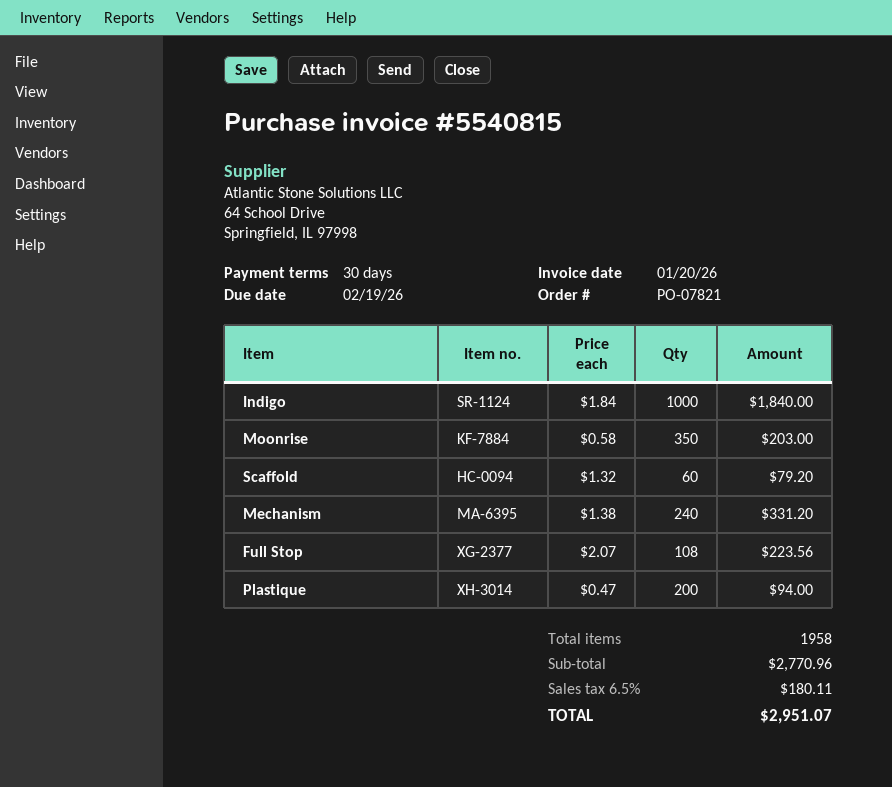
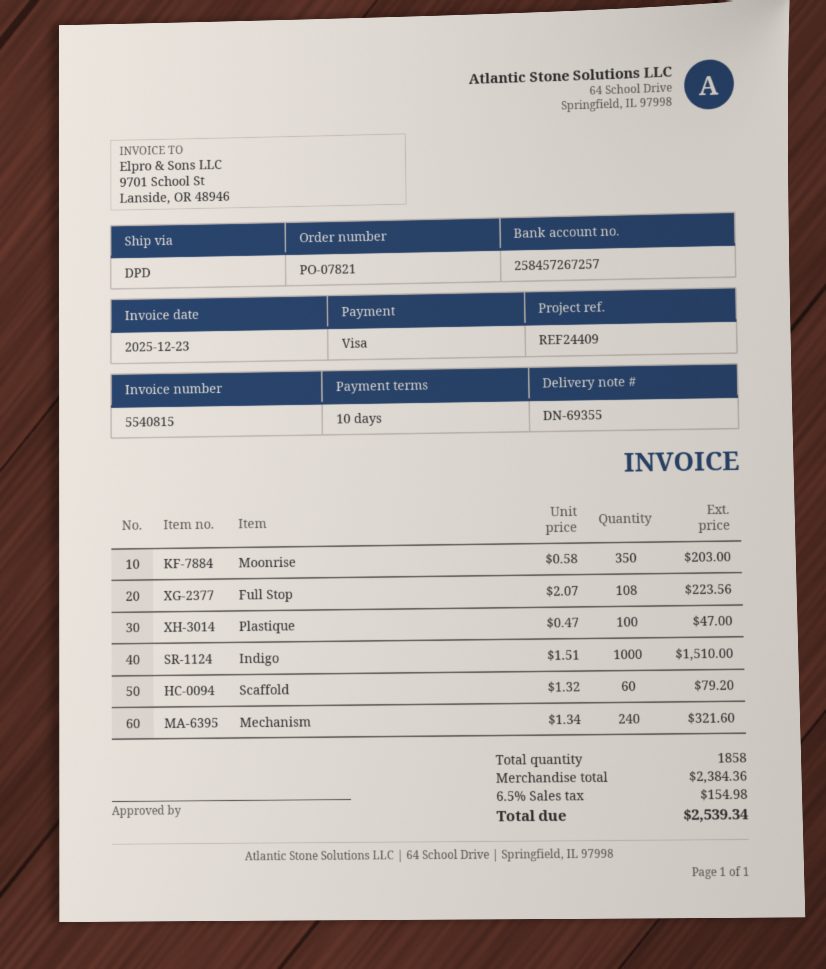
invoice date: 2026-01-20 -> 2025-12-23
payment terms: 30 days -> 10 days
Indigo: 1000 x 1.84 = 1840.00 -> 1000 x 1.51 = 1510.00
Mechanism: 240 x 1.38 = 331.20 -> 240 x 1.34 = 321.60
Plastique: 200 x 0.47 = 94.00 -> 100 x 0.47 = 47.00
total quantity: 1958 -> 1858
subtotal: 2770.96 -> 2384.36
tax: 6.5% = 180.11 -> 6.5% = 154.98
total: 2951.07 -> 2539.34

